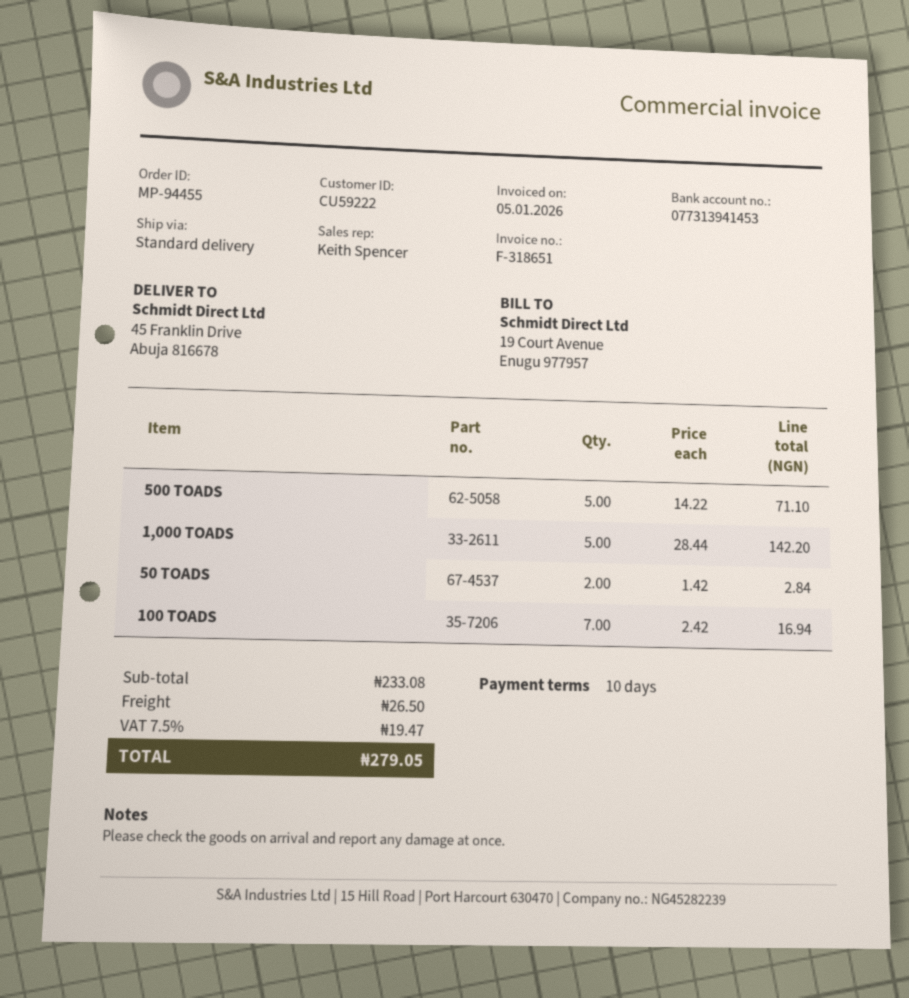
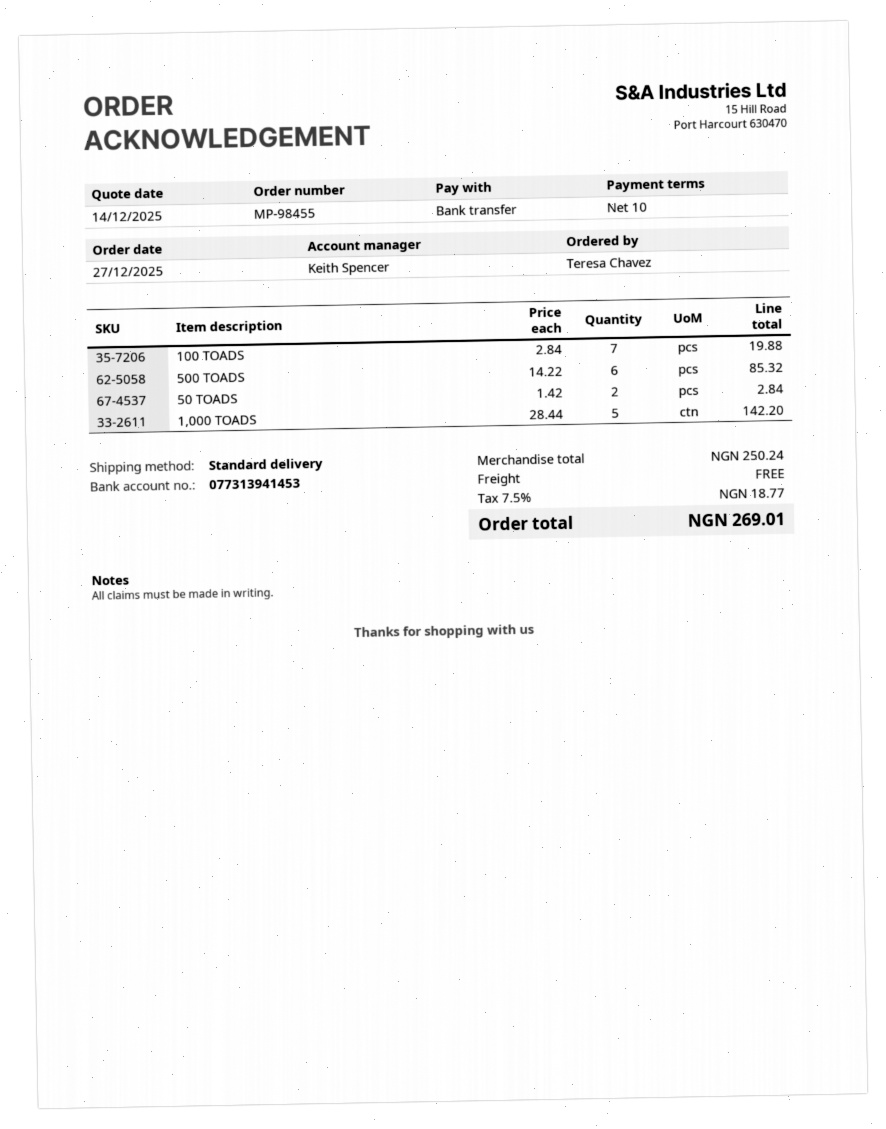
order number: MP-94455 -> MP-98455
500 TOADS: 5 x 14.22 = 71.10 -> 6 x 14.22 = 85.32
100 TOADS: 7 x 2.42 = 16.94 -> 7 x 2.84 = 19.88
subtotal: 233.08 -> 250.24
shipping: 26.50 -> 0.00
tax: 7.5% = 19.47 -> 7.5% = 18.77
total: 279.05 -> 269.01

